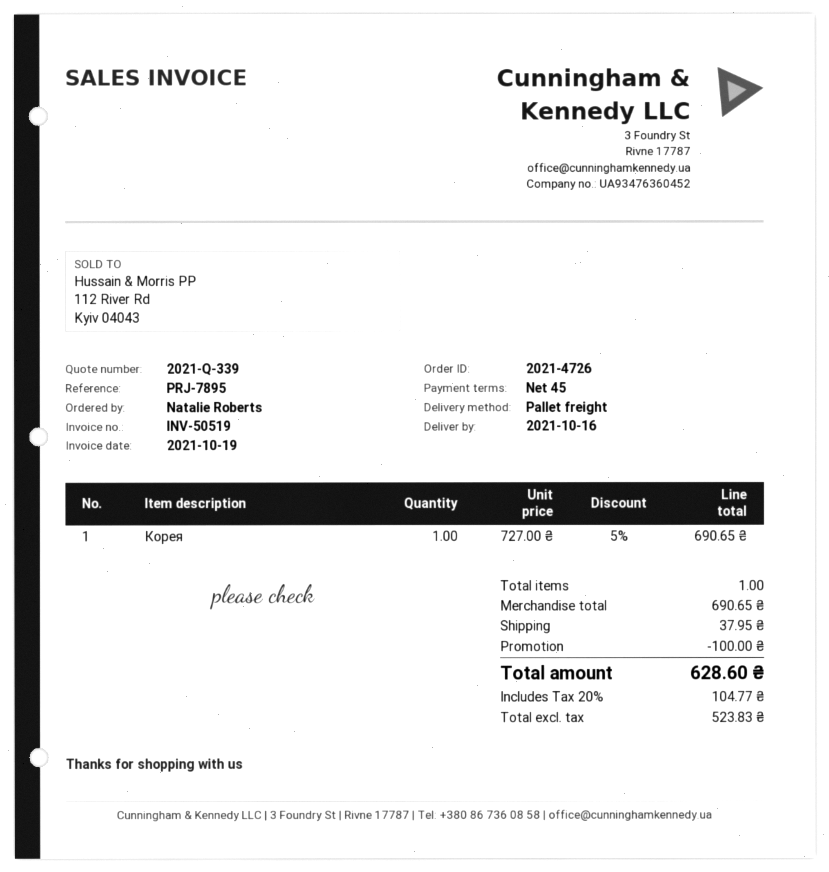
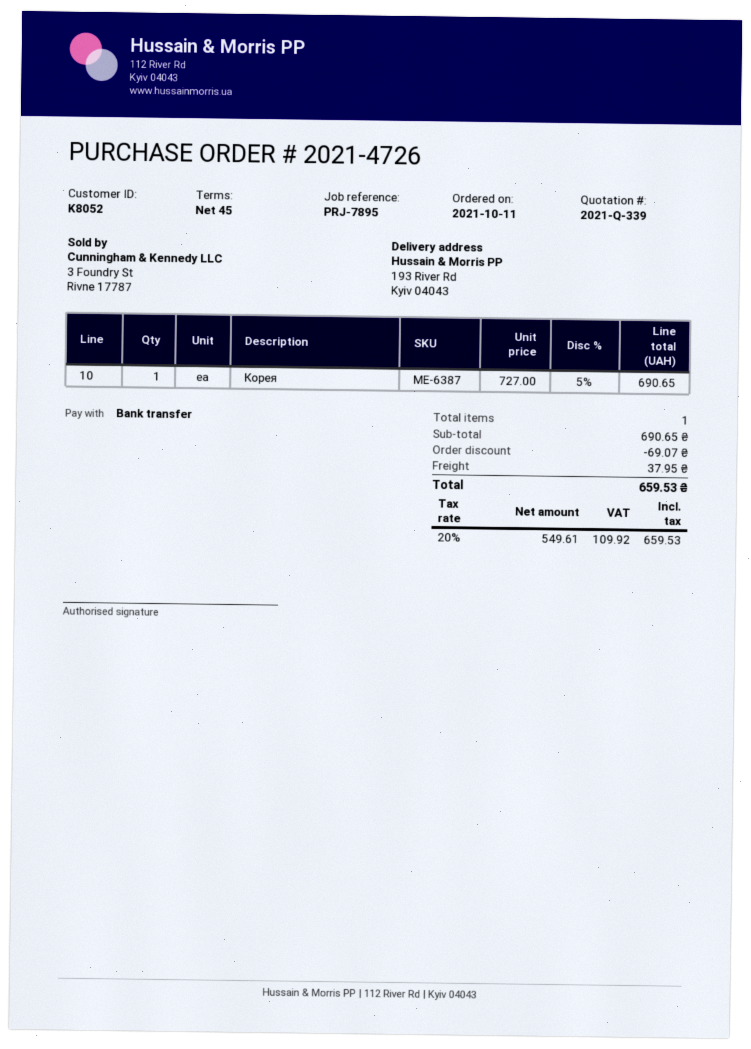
discount: 100.00 -> 69.07
net: 523.83 -> 549.61
tax: 20% = 104.77 -> 20% = 109.92
total: 628.60 -> 659.53

